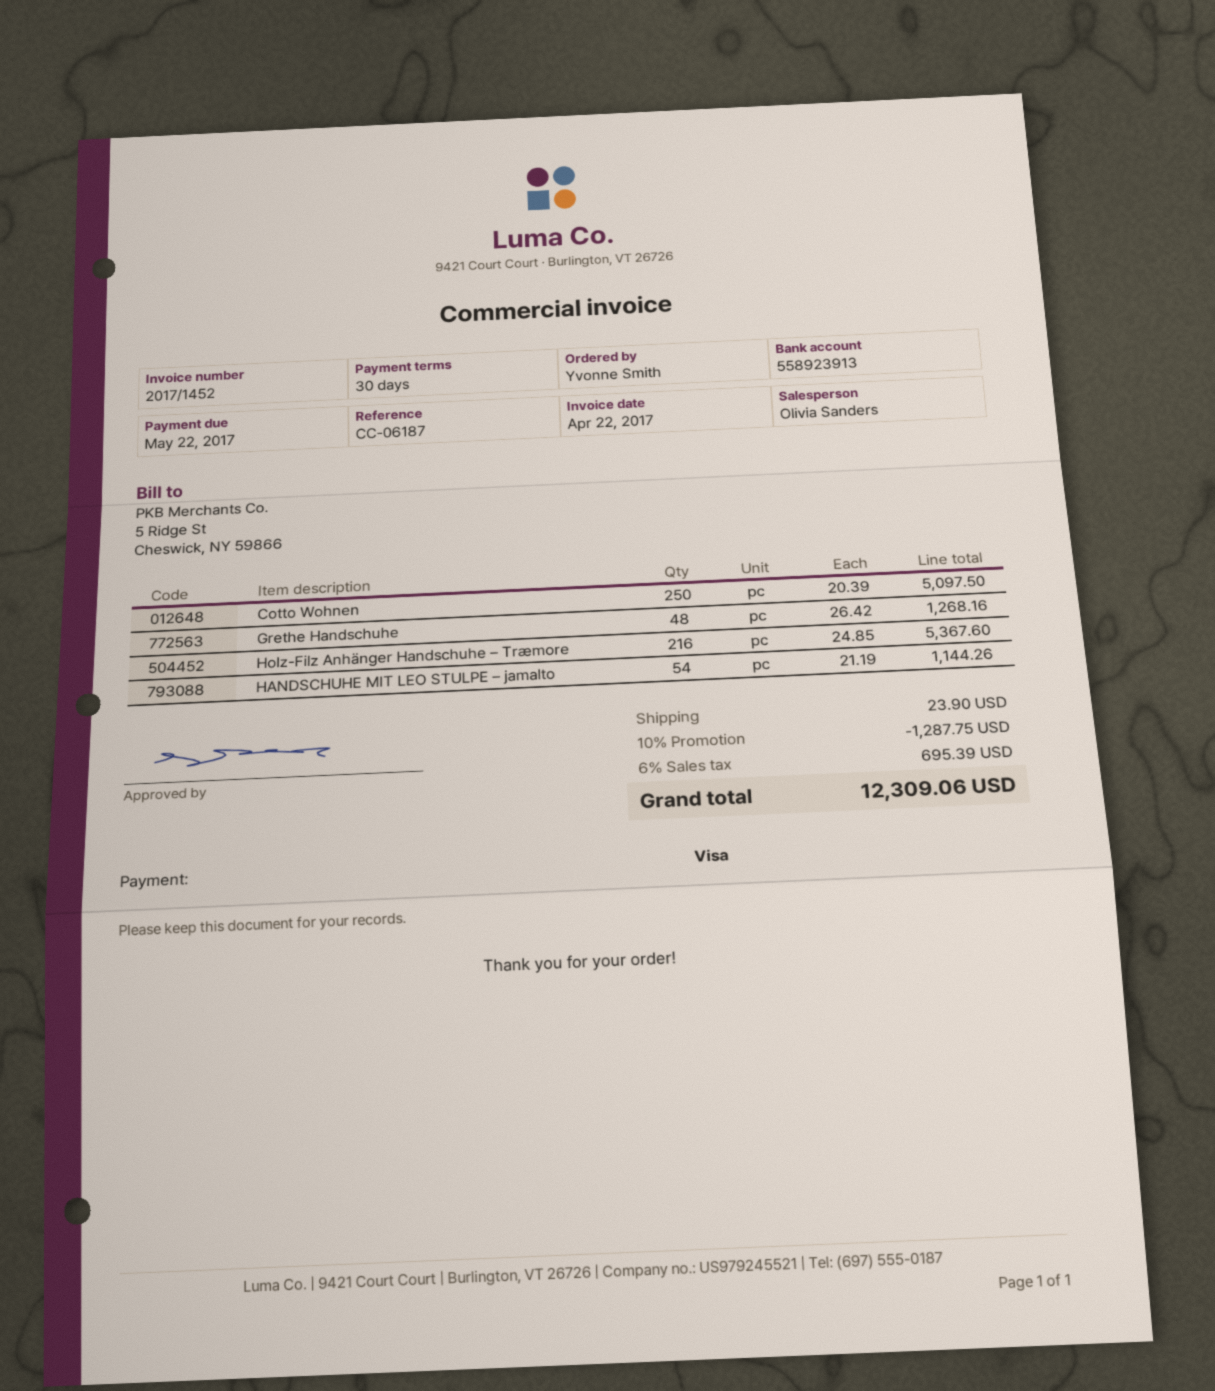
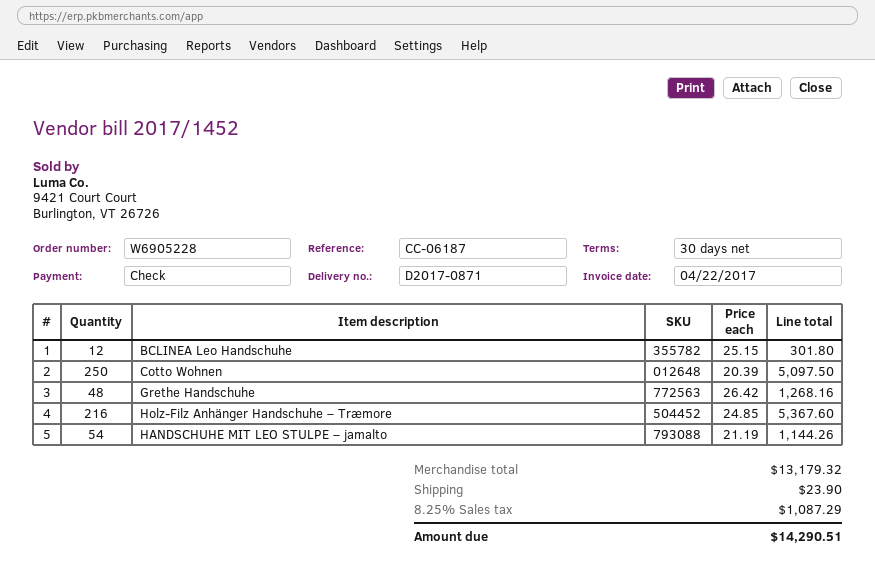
payment method: Visa -> cheque
BCLINEA Leo Handschuhe: none -> 12 x 25.15 = 301.80
discount: 10% = 1287.75 -> none
tax: 6% = 695.39 -> 8.25% = 1087.29
total: 12309.06 -> 14290.51

